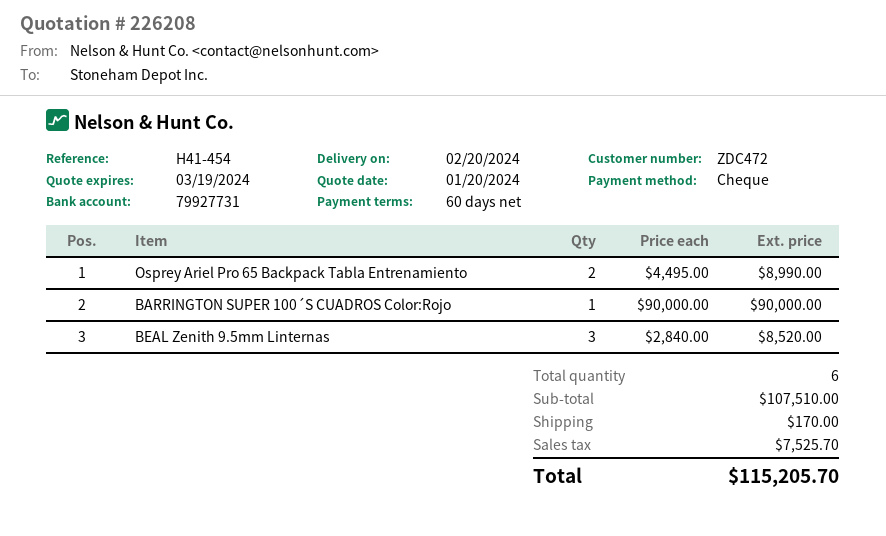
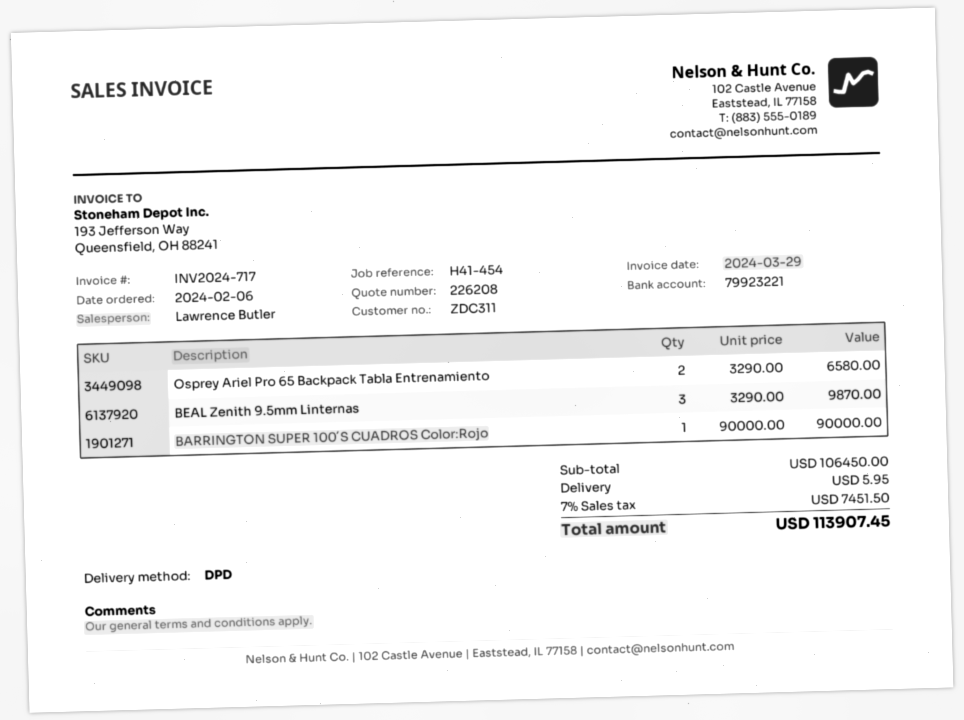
customer number: ZDC472 -> ZDC311
bank account: 79927731 -> 79923221
Osprey Ariel Pro 65 Backpack Tabla Entrenamiento: 2 x 4495.00 = 8990.00 -> 2 x 3290.00 = 6580.00
BEAL Zenith 9.5mm Linternas: 3 x 2840.00 = 8520.00 -> 3 x 3290.00 = 9870.00
subtotal: 107510.00 -> 106450.00
shipping: 170.00 -> 5.95
tax: 7525.70 -> 7451.50
total: 115205.70 -> 113907.45

